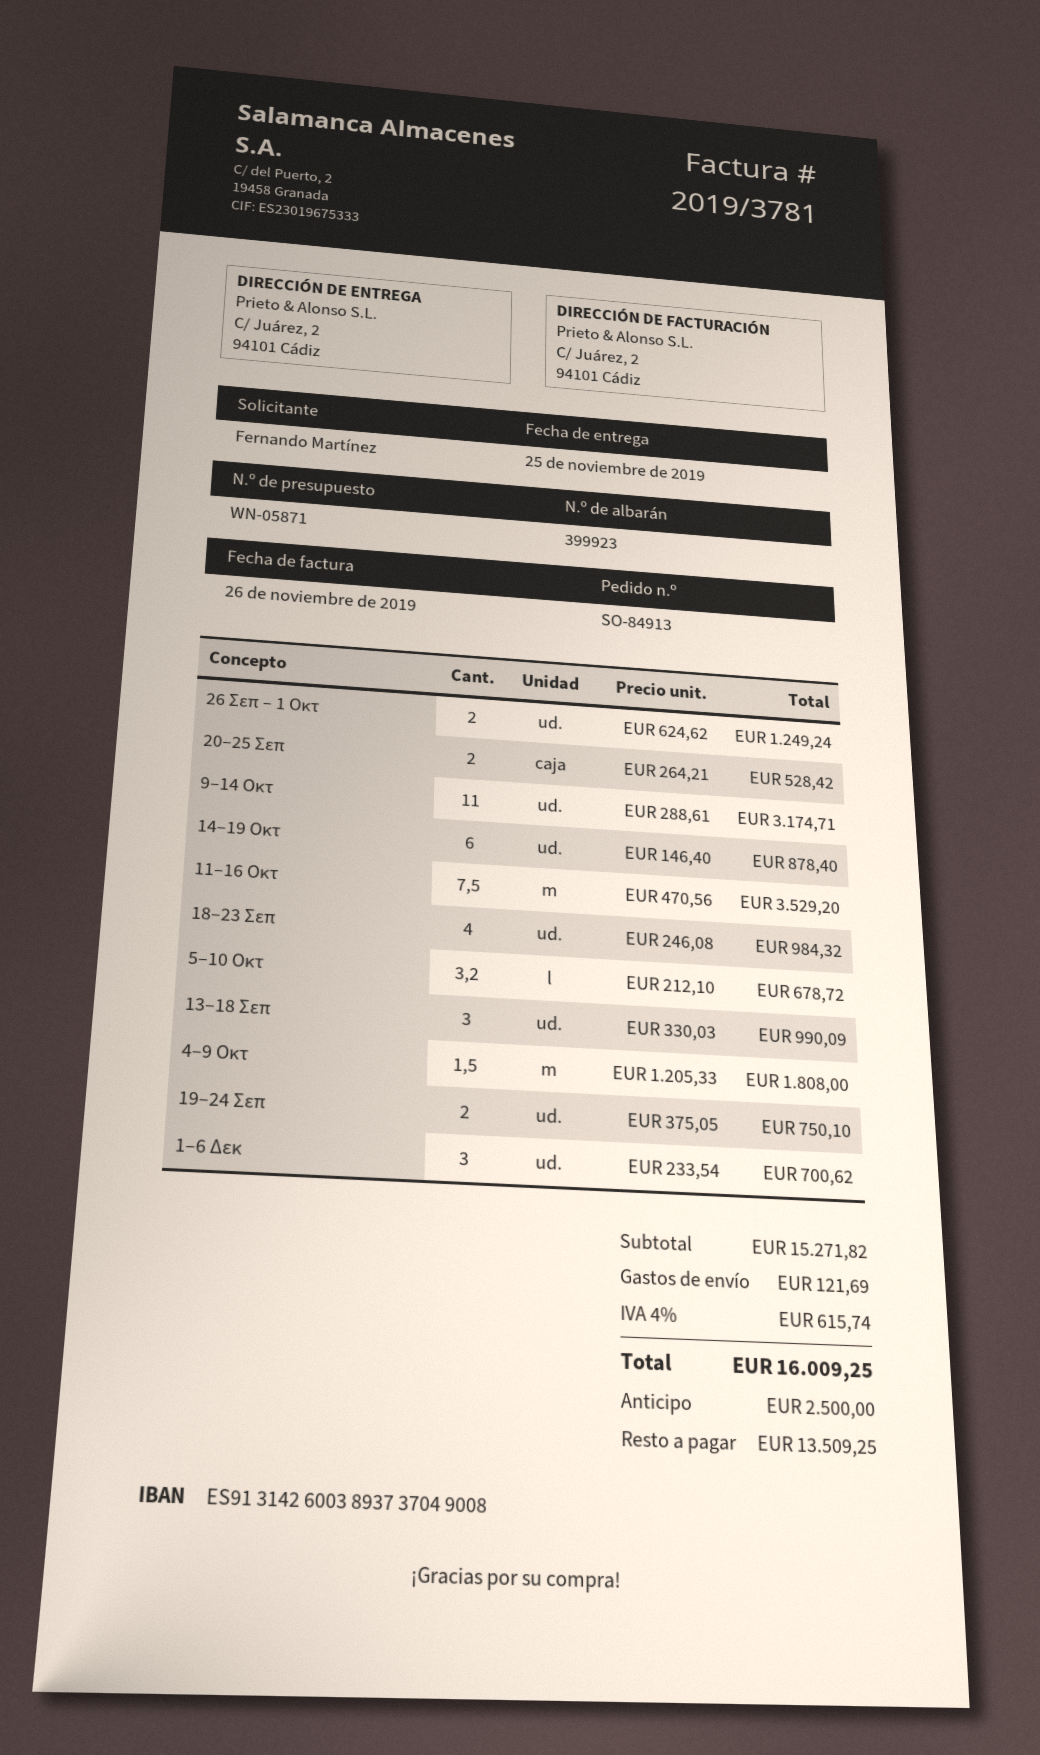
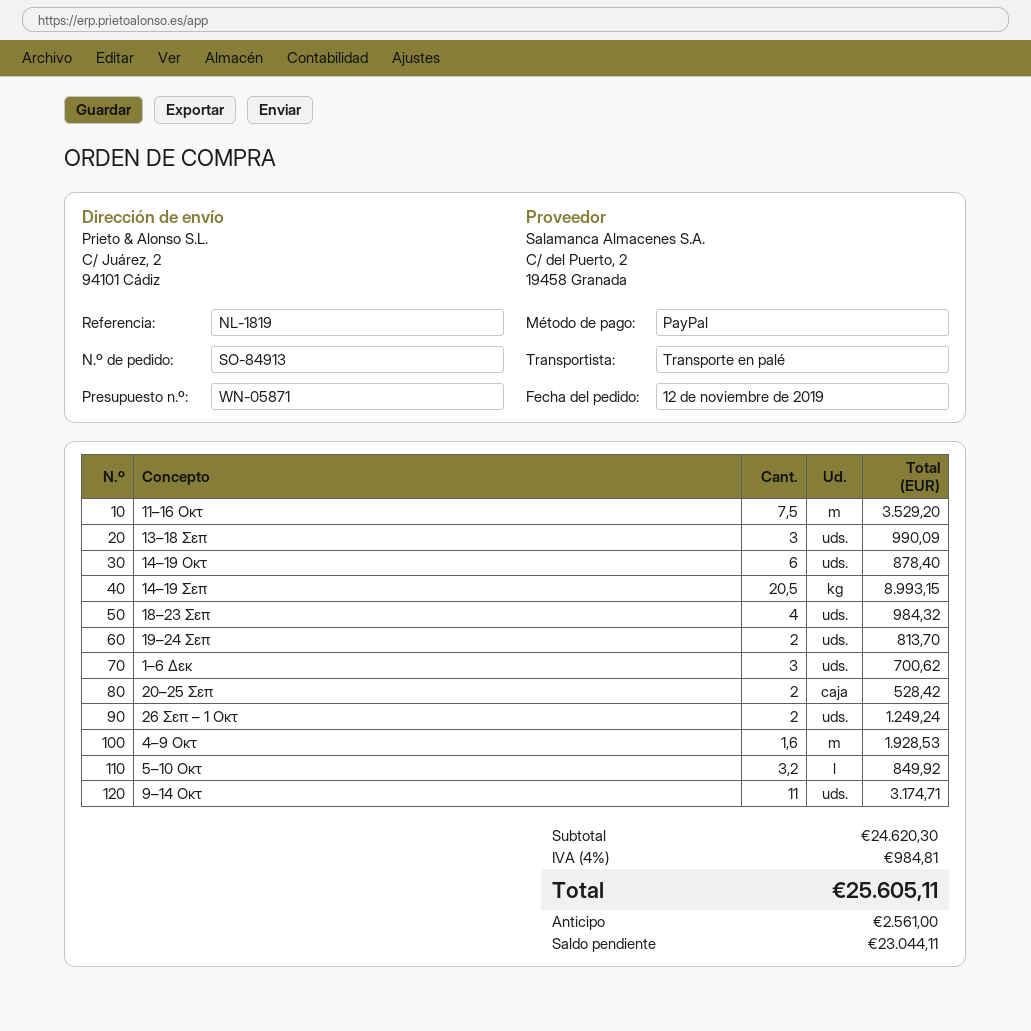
5–10 Οκτ: 3.2 for 678.72 -> 3.2 for 849.92
4–9 Οκτ: 1.5 for 1808.00 -> 1.6 for 1928.53
19–24 Σεπ: 2 for 750.10 -> 2 for 813.70
14–19 Σεπ: none -> 20.5 for 8993.15
subtotal: 15271.82 -> 24620.30
shipping: 121.69 -> none
tax: 4% = 615.74 -> 4% = 984.81
total: 16009.25 -> 25605.11
deposit: 2500.00 -> 2561.00
balance: 13509.25 -> 23044.11

